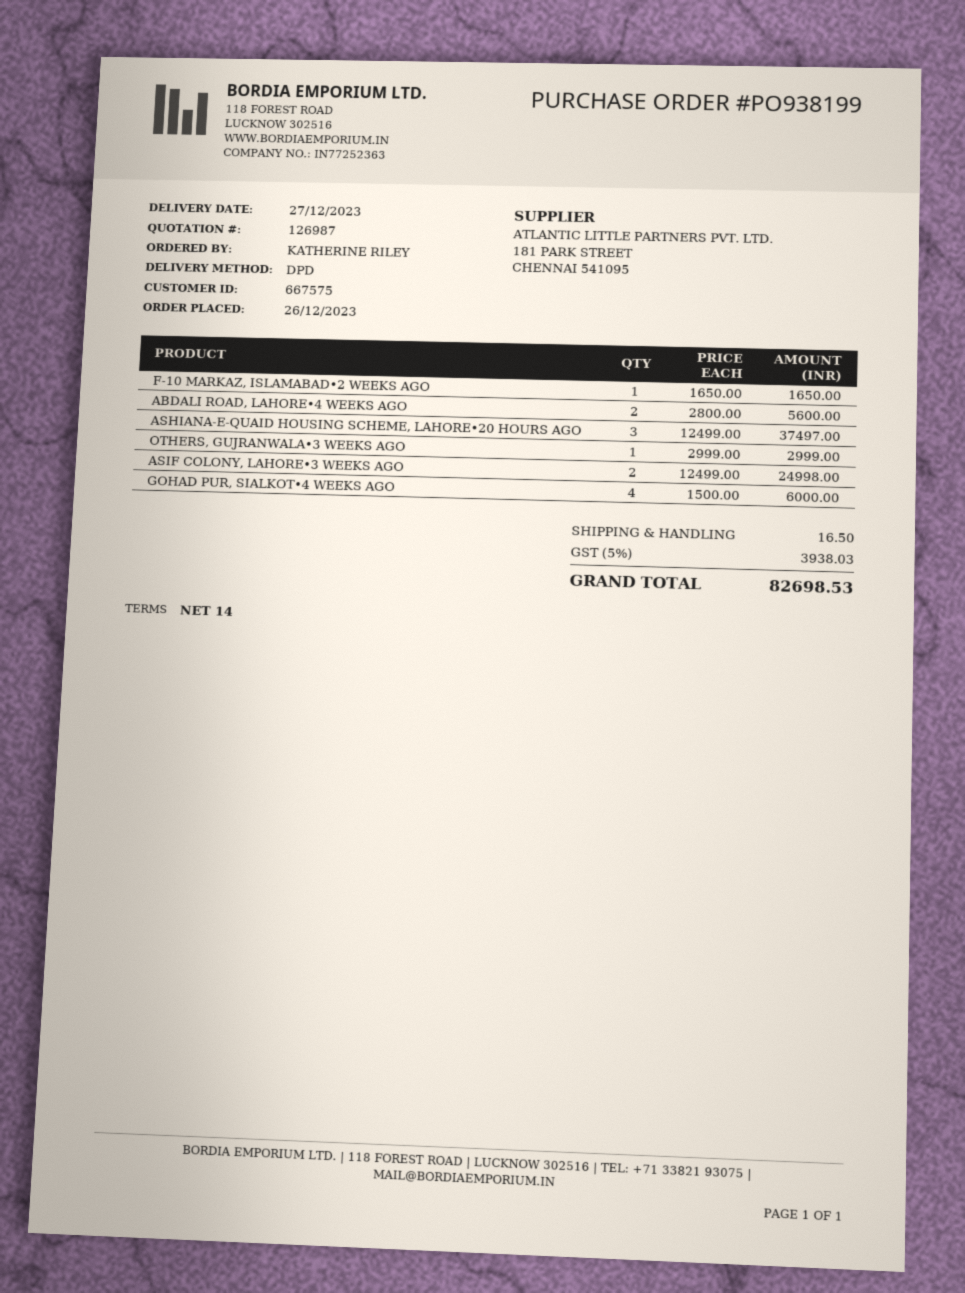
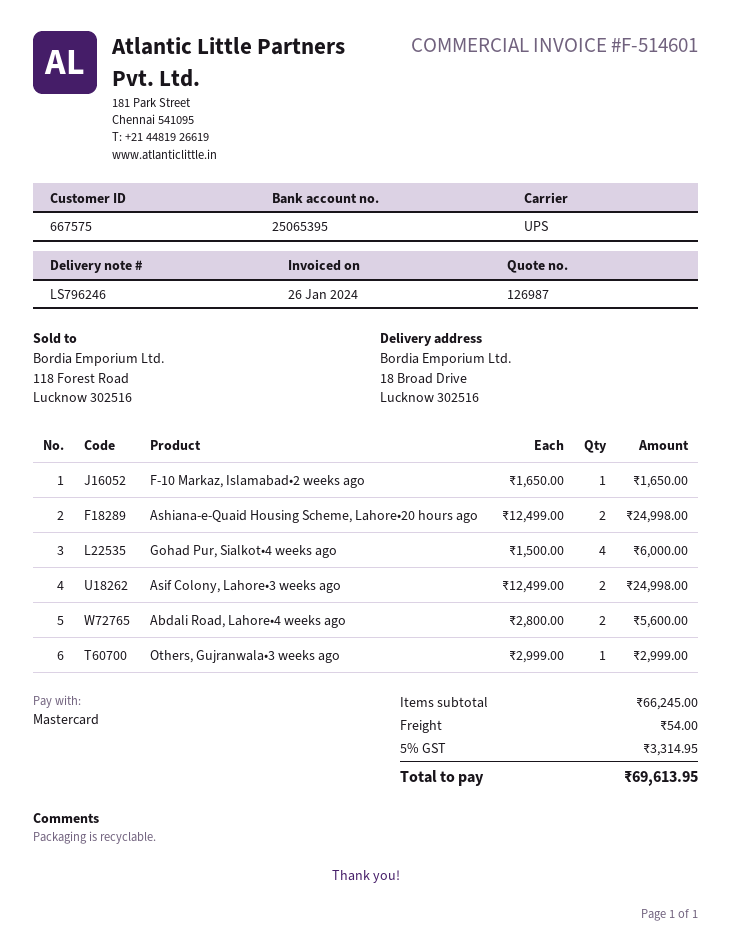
shipping method: DPD -> UPS
ASHIANA-E-QUAID HOUSING SCHEME, LAHORE•20 HOURS AGO: 3 x 12499.00 = 37497.00 -> 2 x 12499.00 = 24998.00
shipping: 16.50 -> 54.00
tax: 5% = 3938.03 -> 5% = 3314.95
total: 82698.53 -> 69613.95

